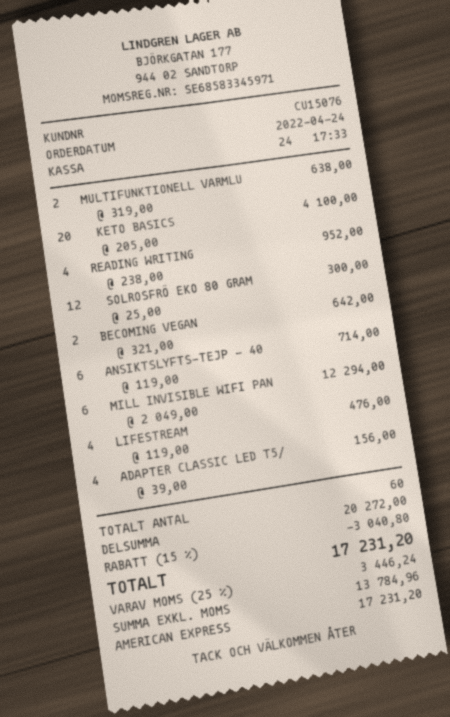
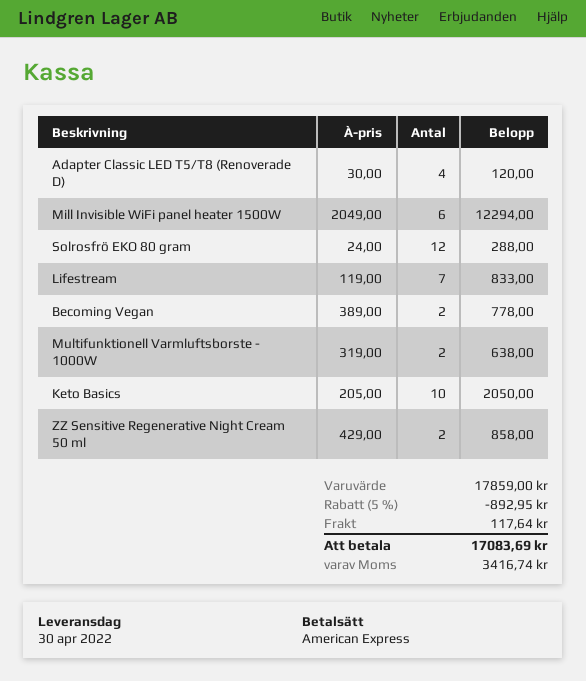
KETO BASICS: 20 x 205.00 = 4100.00 -> 10 x 205.00 = 2050.00
READING WRITING: 4 x 238.00 = 952.00 -> none
SOLROSFRÖ EKO 80 GRAM: 12 x 25.00 = 300.00 -> 12 x 24.00 = 288.00
BECOMING VEGAN: 2 x 321.00 = 642.00 -> 2 x 389.00 = 778.00
ANSIKTSLYFTS-TEJP - 40: 6 x 119.00 = 714.00 -> none
LIFESTREAM: 4 x 119.00 = 476.00 -> 7 x 119.00 = 833.00
ADAPTER CLASSIC LED T5/: 4 x 39.00 = 156.00 -> 4 x 30.00 = 120.00
ZZ Sensitive Regenerative Night Cream 50 ml: none -> 2 x 429.00 = 858.00
subtotal: 20272.00 -> 17859.00
discount: 15% = 3040.80 -> 5% = 892.95
shipping: none -> 117.64
tax: 3446.24 -> 3416.74
total: 17231.20 -> 17083.69

